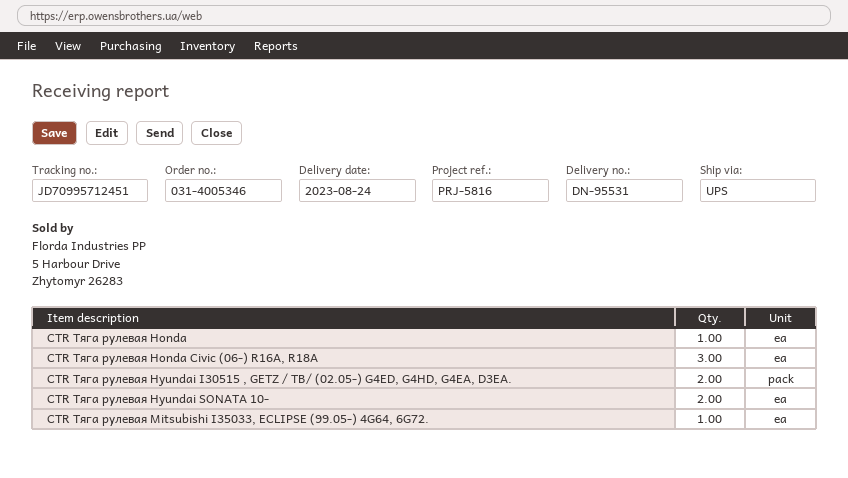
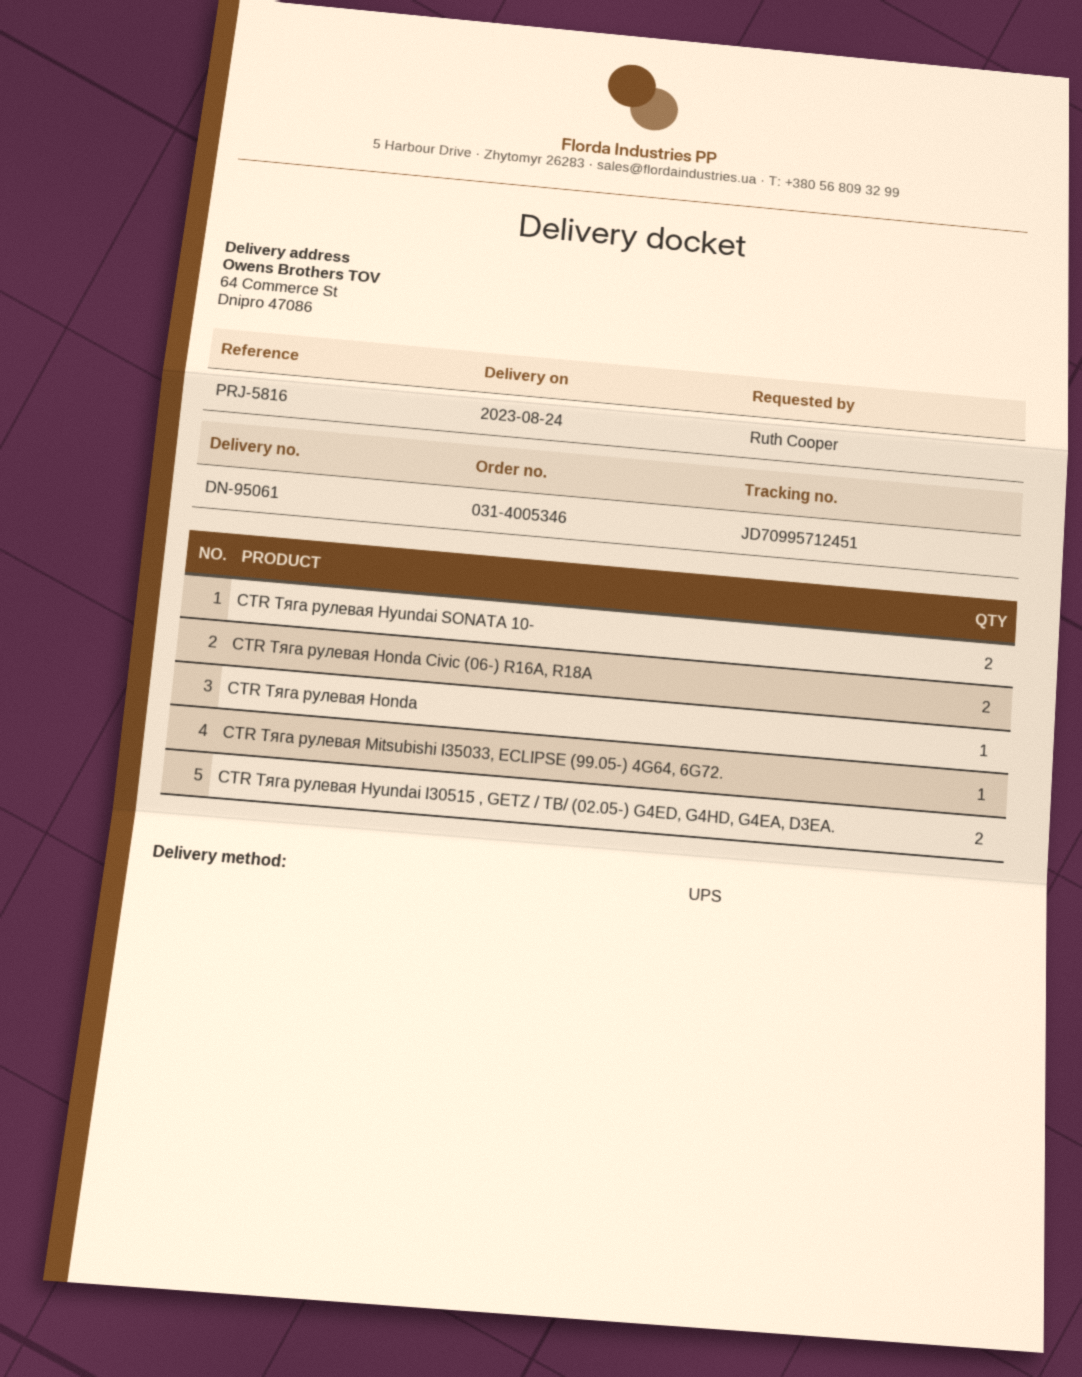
delivery note number: DN-95531 -> DN-95061
CTR Тяга рулевая Honda Civic (06-) R16A, R18A: 3 -> 2

